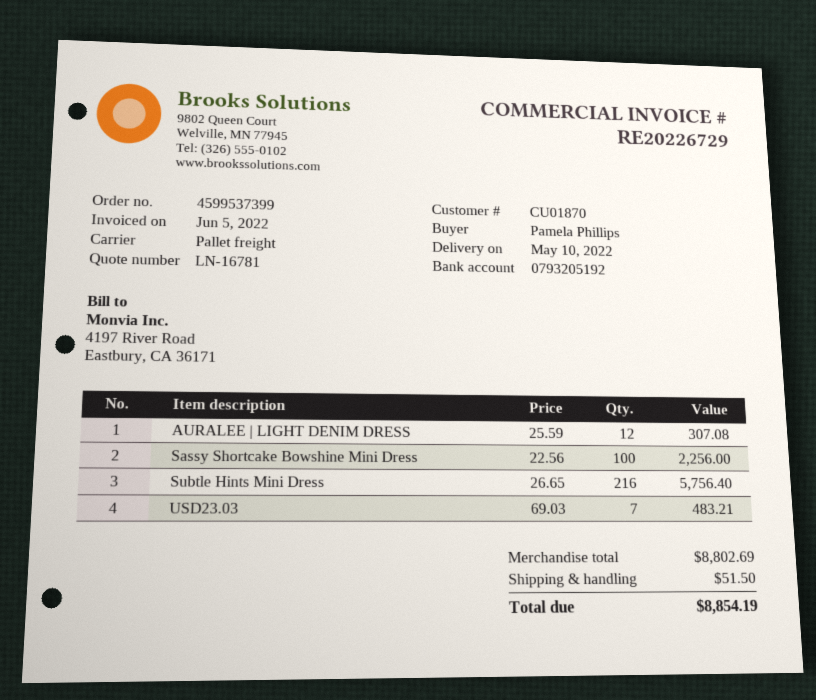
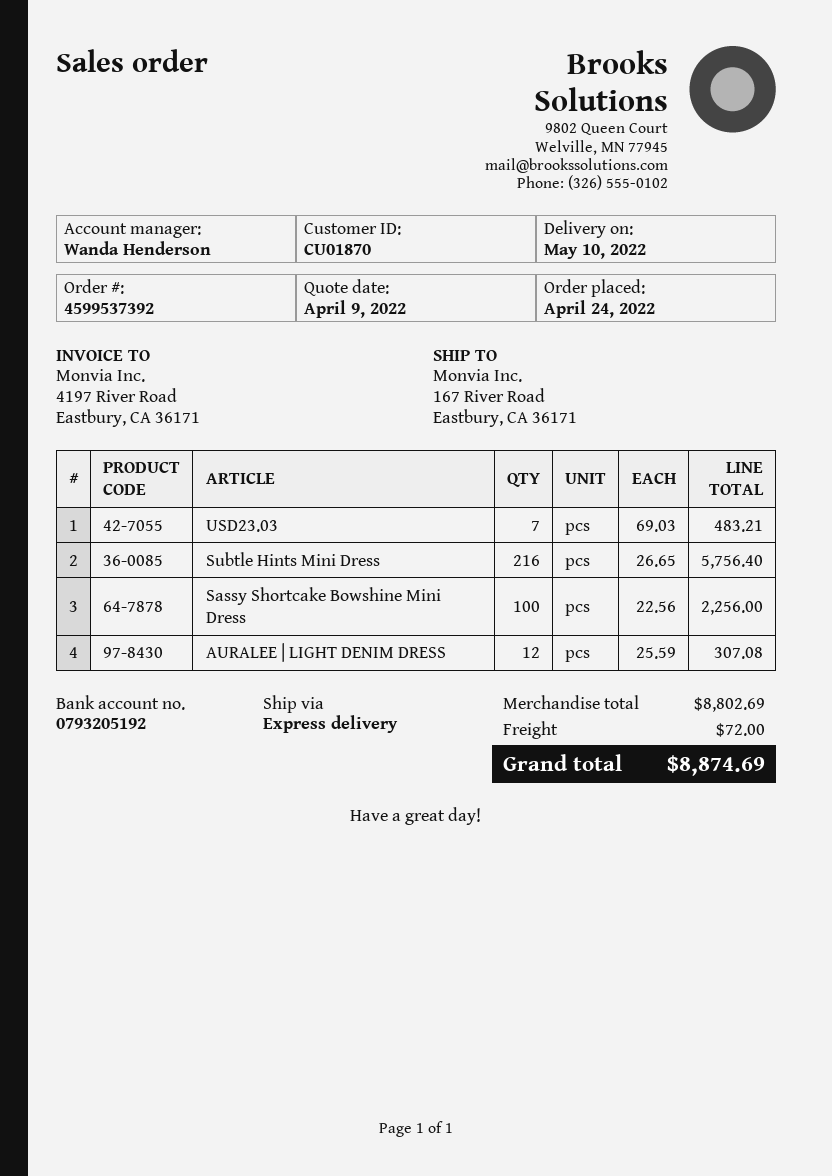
order number: 4599537399 -> 4599537392
shipping method: pallet freight -> express
shipping: 51.50 -> 72.00
total: 8854.19 -> 8874.69

